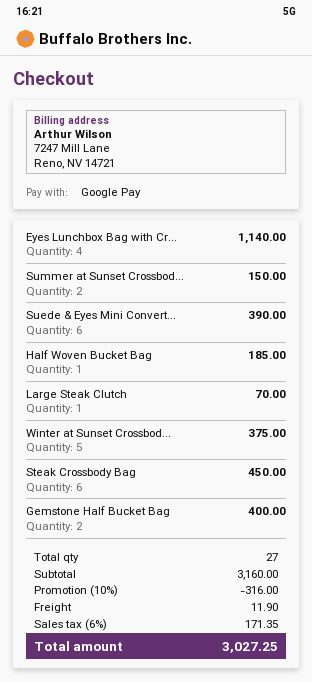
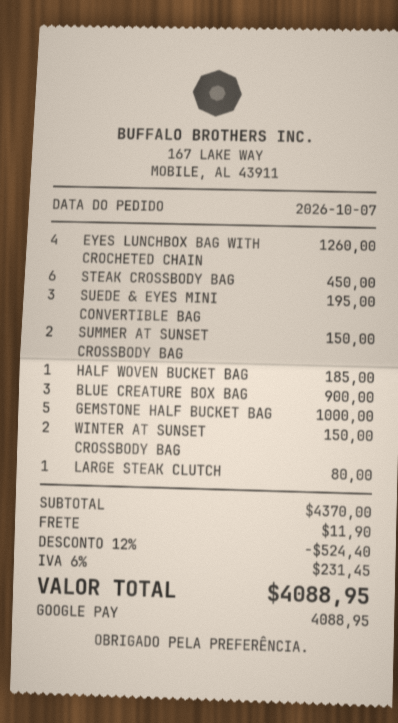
Eyes Lunchbox Bag with Cr...: 4 for 1140.00 -> 4 for 1260.00
Suede & Eyes Mini Convert...: 6 for 390.00 -> 3 for 195.00
Large Steak Clutch: 1 for 70.00 -> 1 for 80.00
Winter at Sunset Crossbod...: 5 for 375.00 -> 2 for 150.00
Gemstone Half Bucket Bag: 2 for 400.00 -> 5 for 1000.00
BLUE CREATURE BOX BAG: none -> 3 for 900.00
subtotal: 3160.00 -> 4370.00
discount: 10% = 316.00 -> 12% = 524.40
tax: 6% = 171.35 -> 6% = 231.45
total: 3027.25 -> 4088.95

